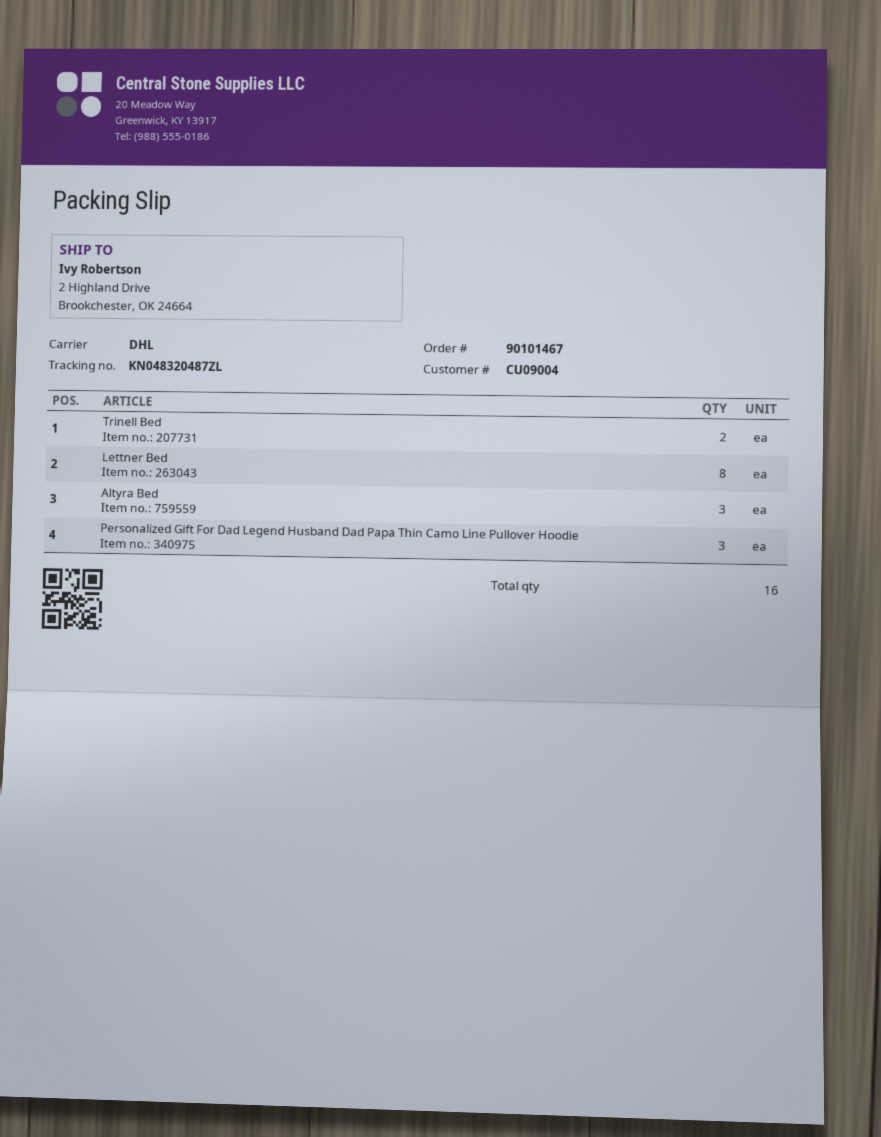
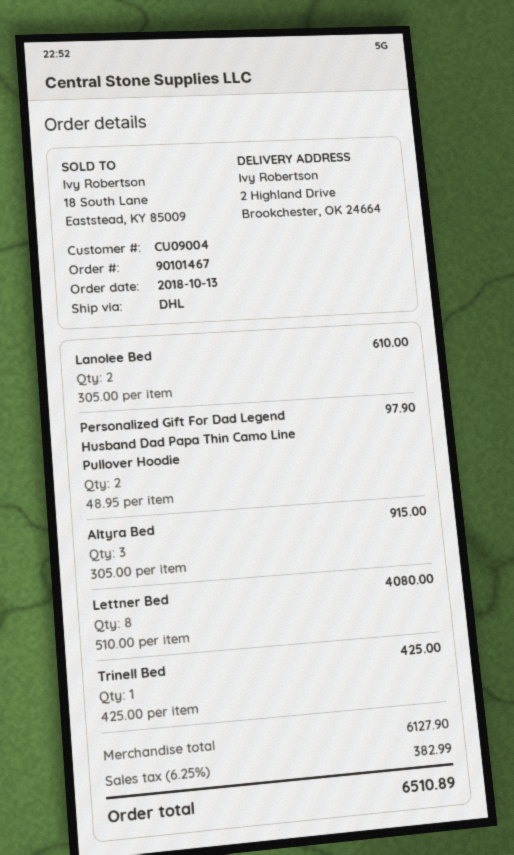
Trinell Bed: 2 -> 1
Personalized Gift For Dad Legend Husband Dad Papa Thin Camo Line Pullover Hoodie: 3 -> 2
Lanolee Bed: none -> 2

